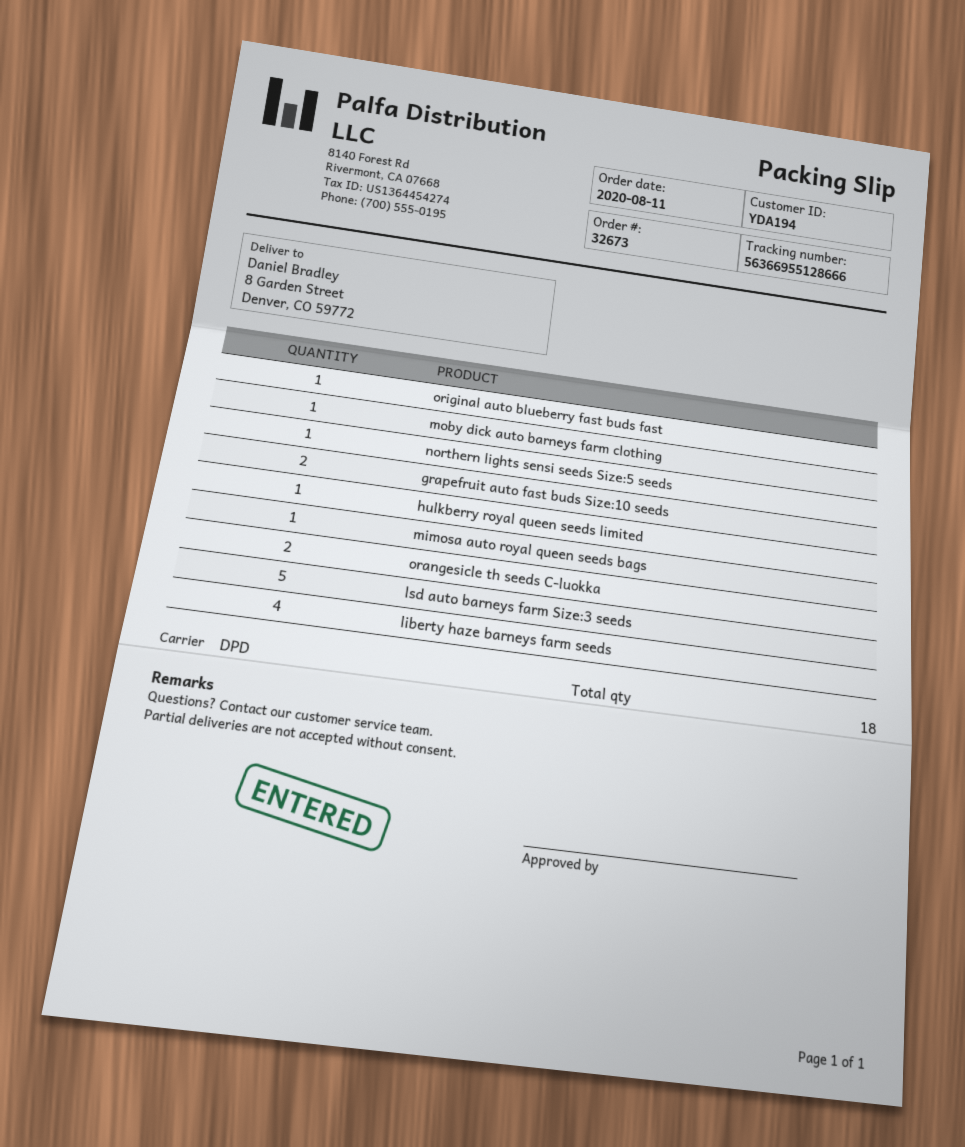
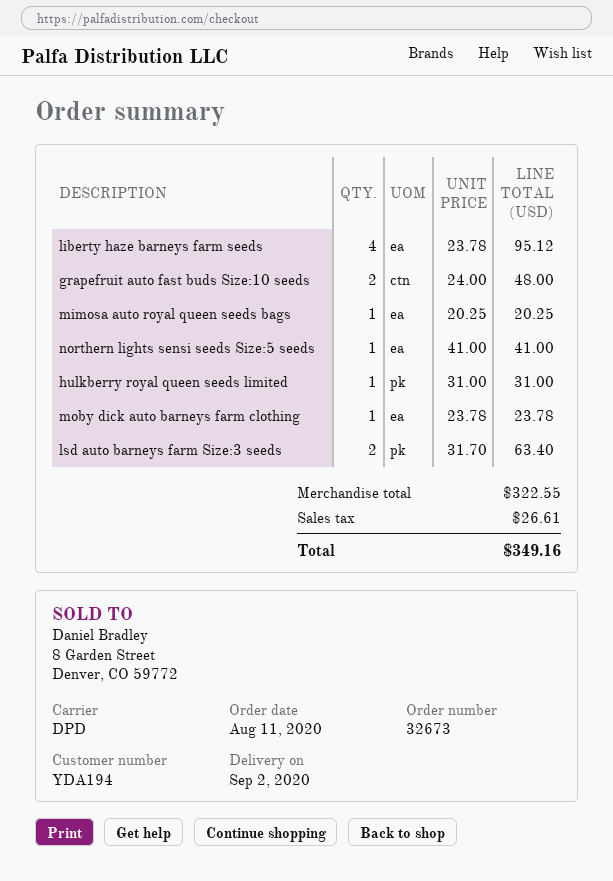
original auto blueberry fast buds fast: 1 -> none
orangesicle th seeds C-luokka: 2 -> none
lsd auto barneys farm Size:3 seeds: 5 -> 2

